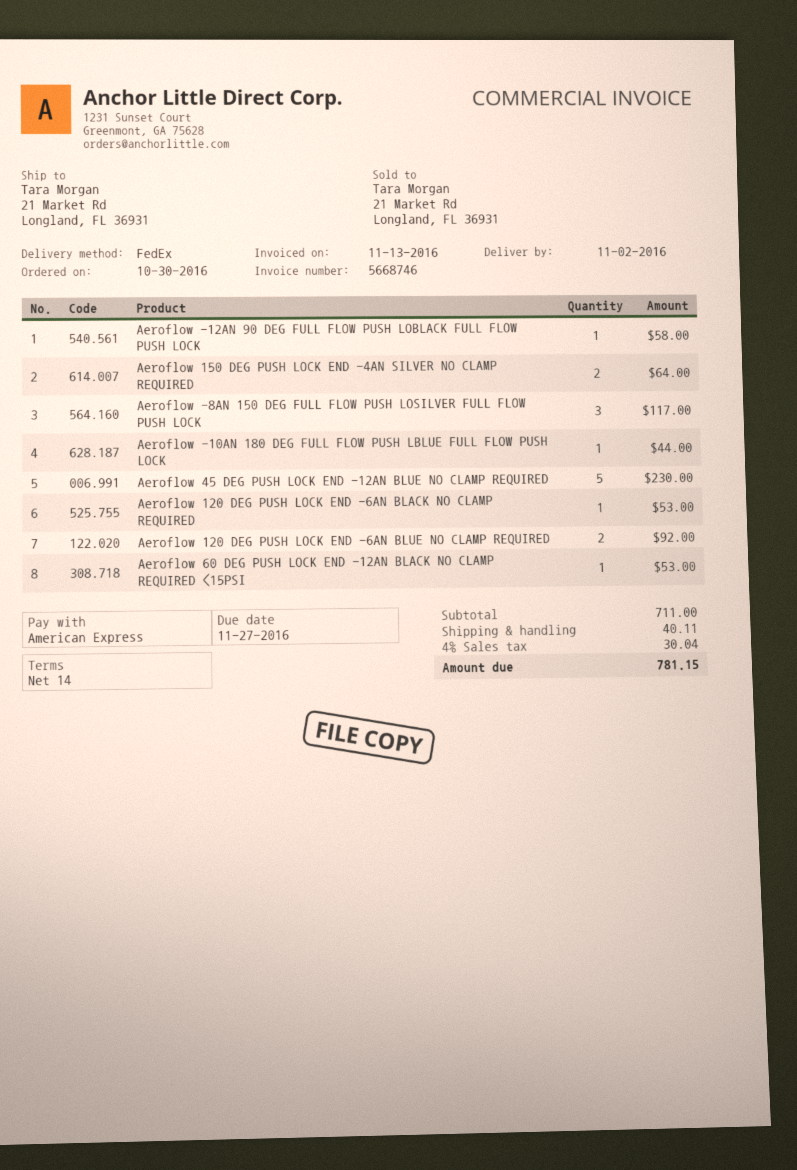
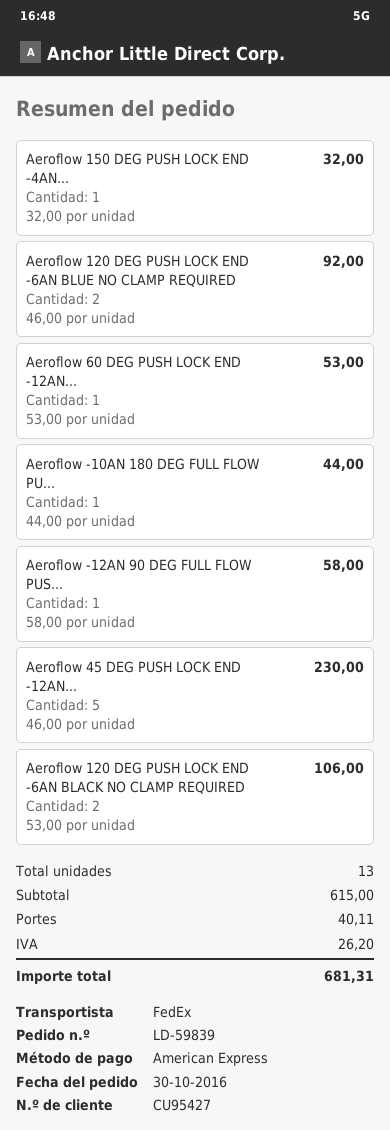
Aeroflow 150 DEG PUSH LOCK END -4AN SILVER NO CLAMP REQUIRED: 2 for 64.00 -> 1 for 32.00
Aeroflow -8AN 150 DEG FULL FLOW PUSH LOSILVER FULL FLOW PUSH LOCK: 3 for 117.00 -> none
Aeroflow 120 DEG PUSH LOCK END -6AN BLACK NO CLAMP REQUIRED: 1 for 53.00 -> 2 for 106.00
subtotal: 711.00 -> 615.00
tax: 30.04 -> 26.20
total: 781.15 -> 681.31

